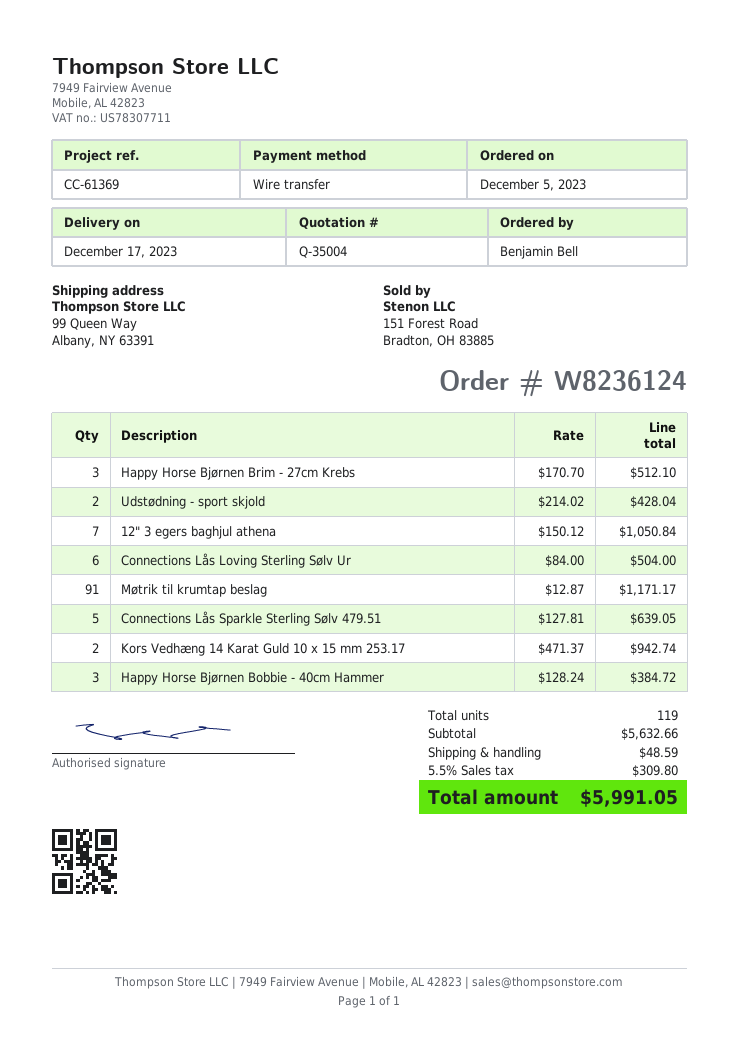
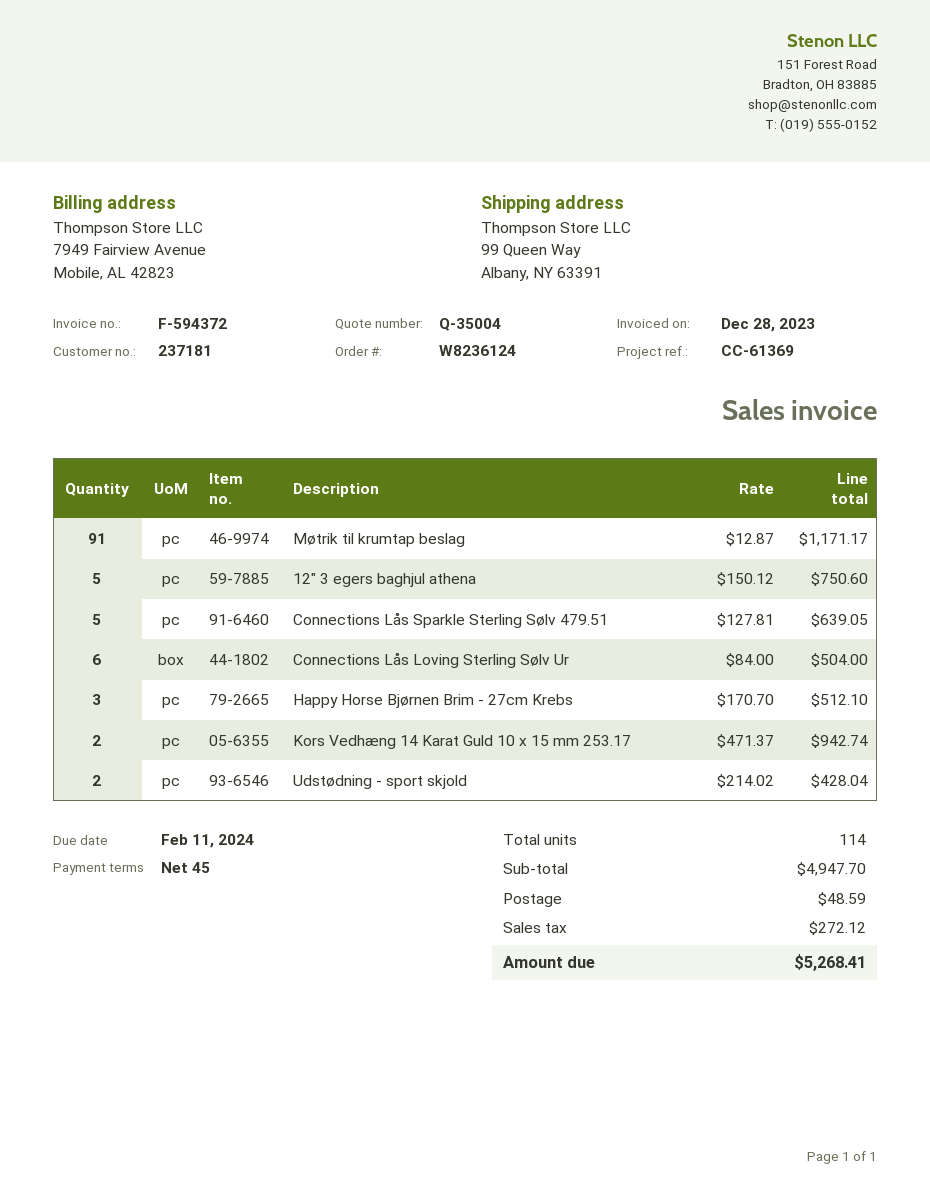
12" 3 egers baghjul athena: 7 x 150.12 = 1050.84 -> 5 x 150.12 = 750.60
Happy Horse Bjørnen Bobbie - 40cm Hammer: 3 x 128.24 = 384.72 -> none
total quantity: 119 -> 114
subtotal: 5632.66 -> 4947.70
tax: 309.80 -> 272.12
total: 5991.05 -> 5268.41

